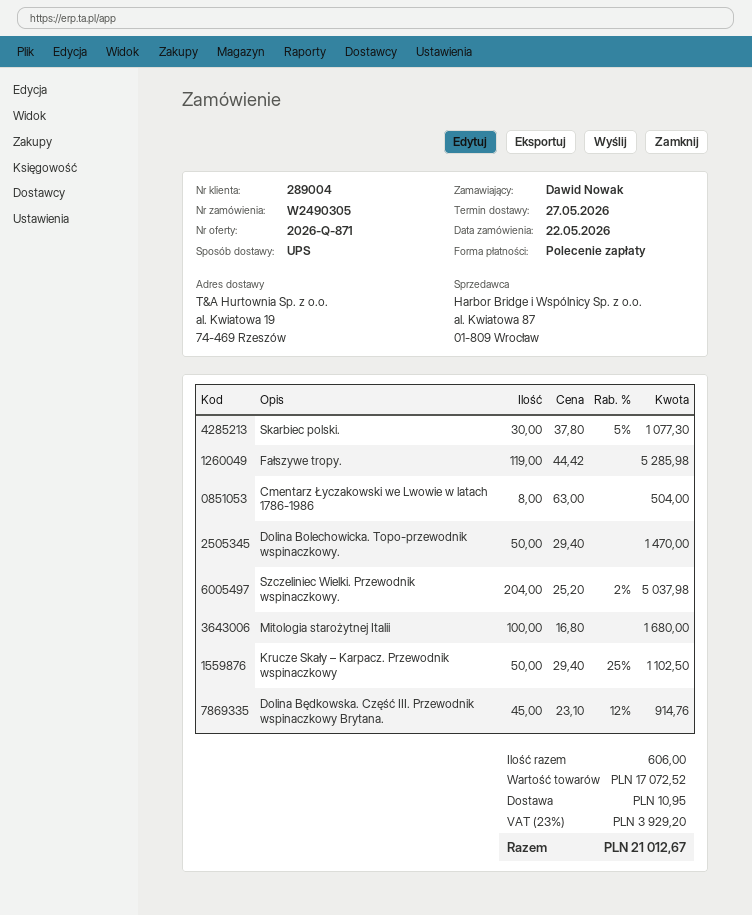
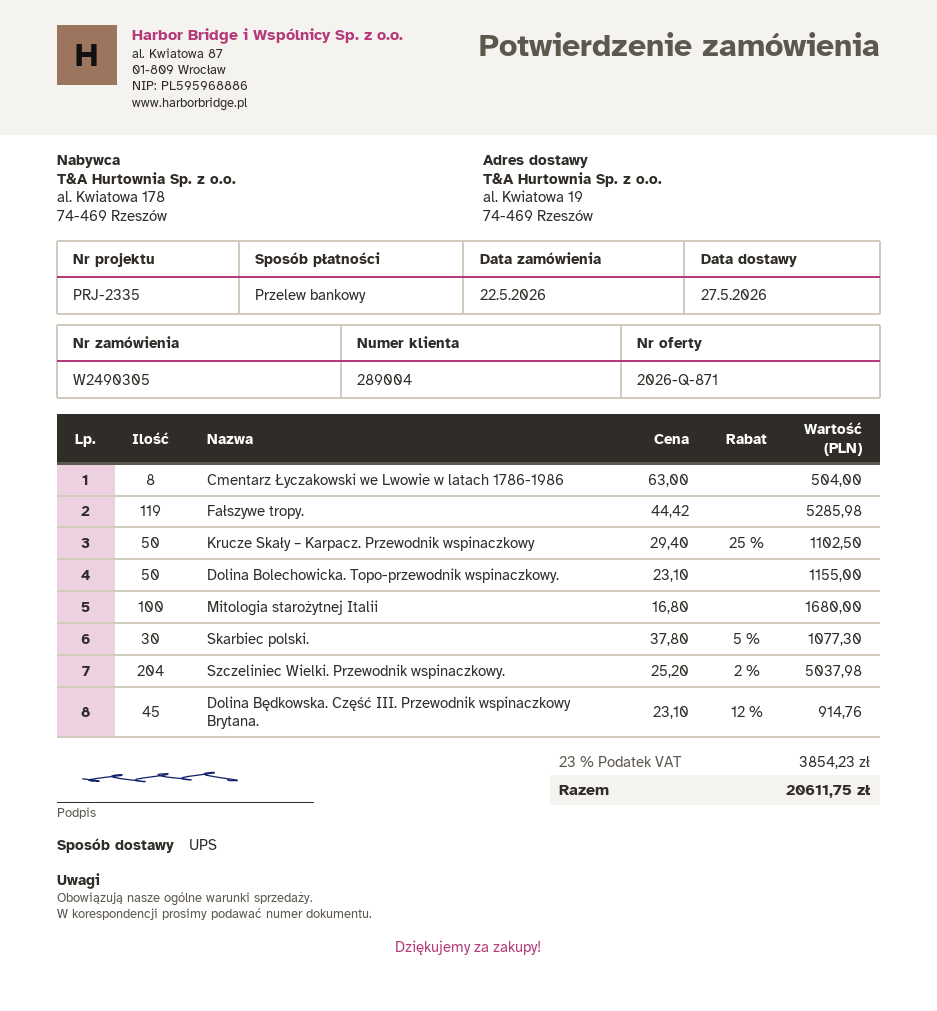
payment method: direct debit -> bank transfer
Dolina Bolechowicka. Topo-przewodnik wspinaczkowy.: 50 x 29.40 = 1470.00 -> 50 x 23.10 = 1155.00
shipping: 10.95 -> none
tax: 23% = 3929.20 -> 23% = 3854.23
total: 21012.67 -> 20611.75

